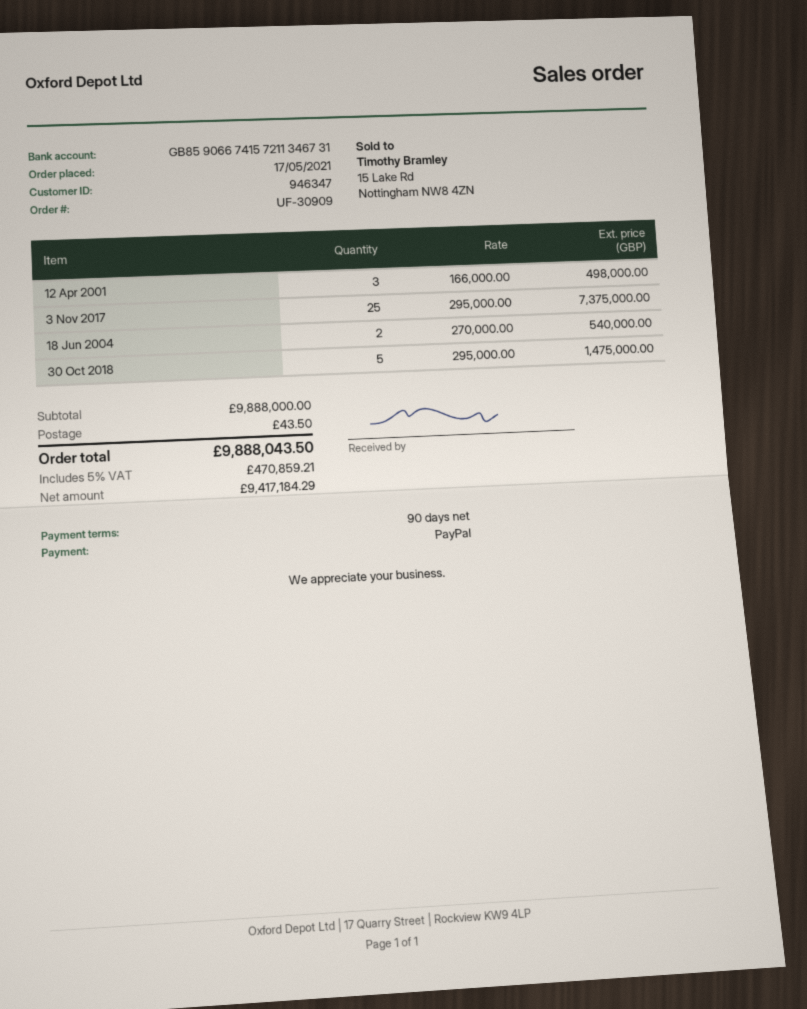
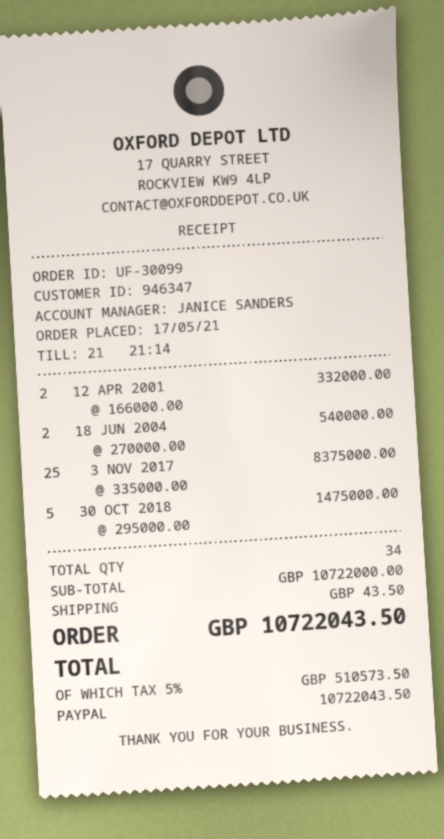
order number: UF-30909 -> UF-30099
12 Apr 2001: 3 x 166000.00 = 498000.00 -> 2 x 166000.00 = 332000.00
3 Nov 2017: 25 x 295000.00 = 7375000.00 -> 25 x 335000.00 = 8375000.00
subtotal: 9888000.00 -> 10722000.00
tax: 5% = 470859.21 -> 5% = 510573.50
total: 9888043.50 -> 10722043.50

